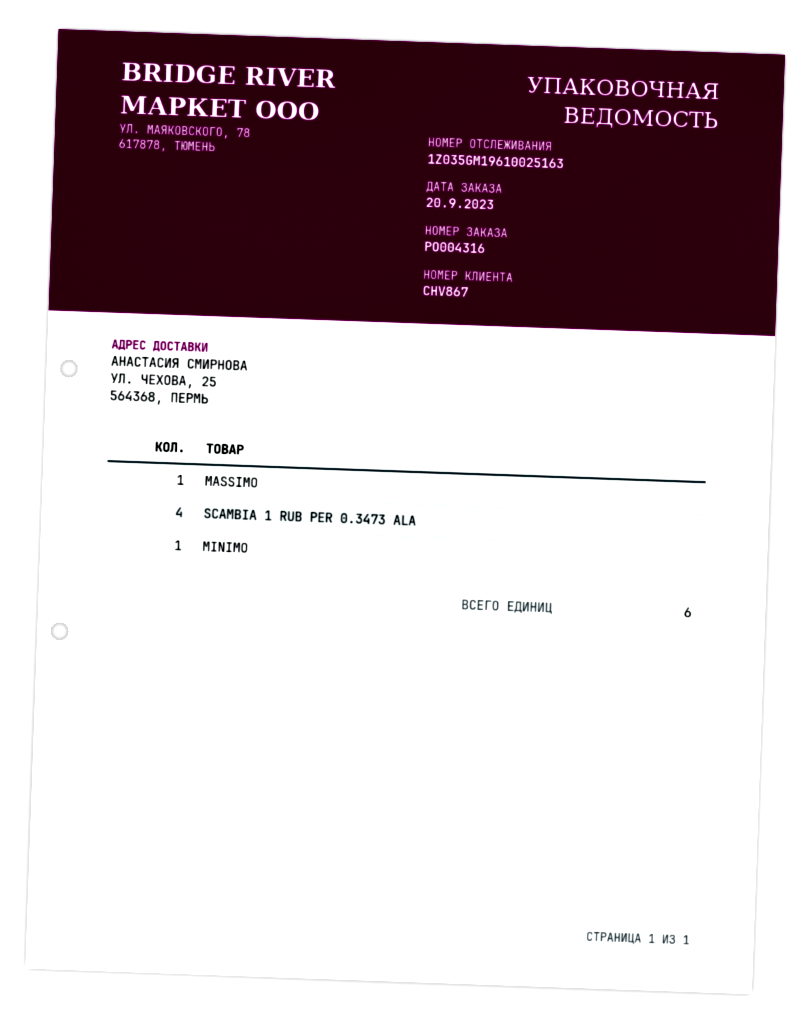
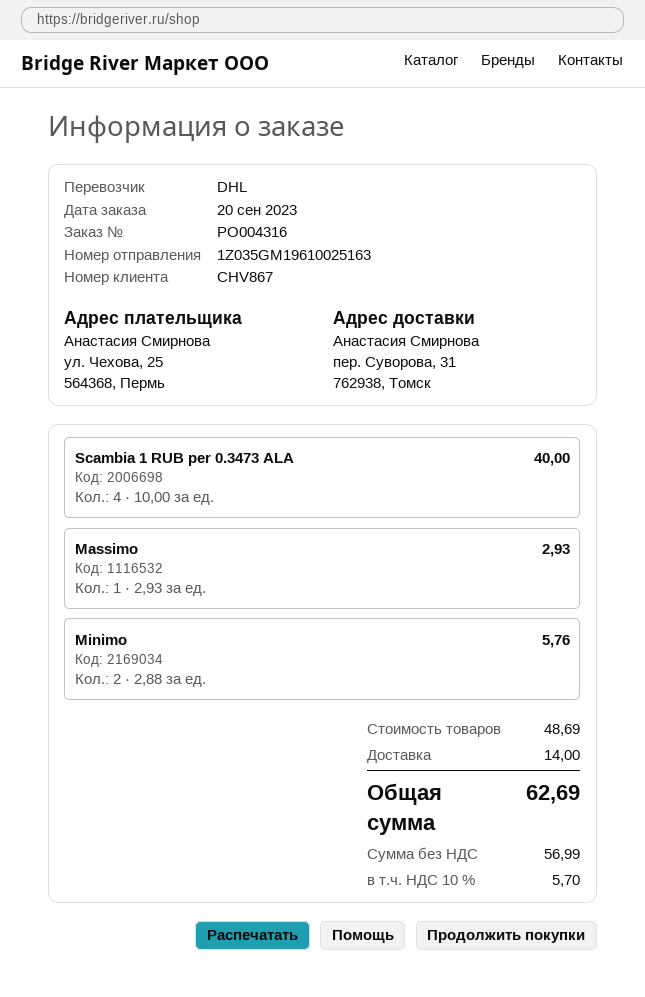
ship to: УЛ. ЧЕХОВА, 25, 564368, ПЕРМЬ -> пер. Суворова, 31, 762938, Томск
MINIMO: 1 -> 2

